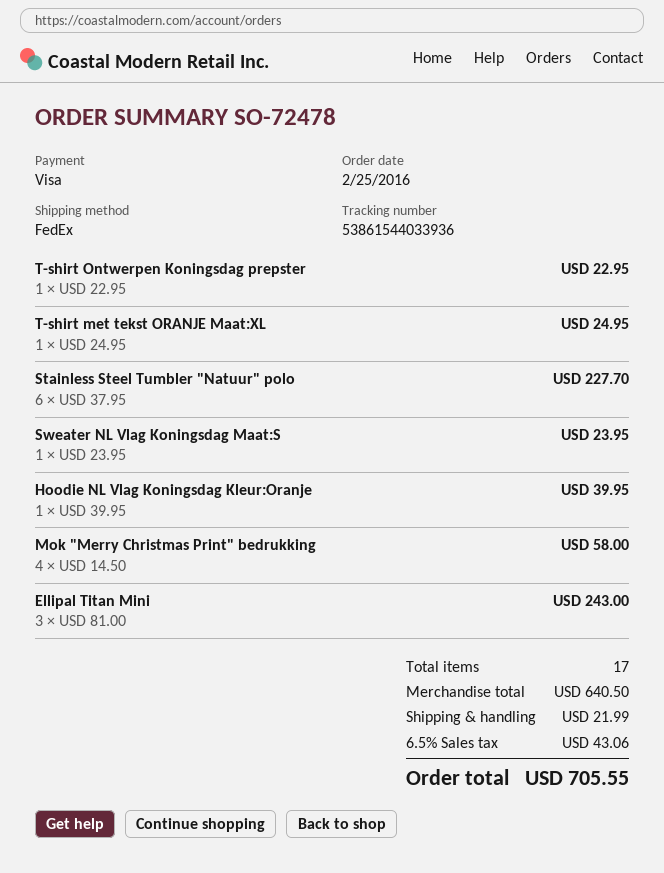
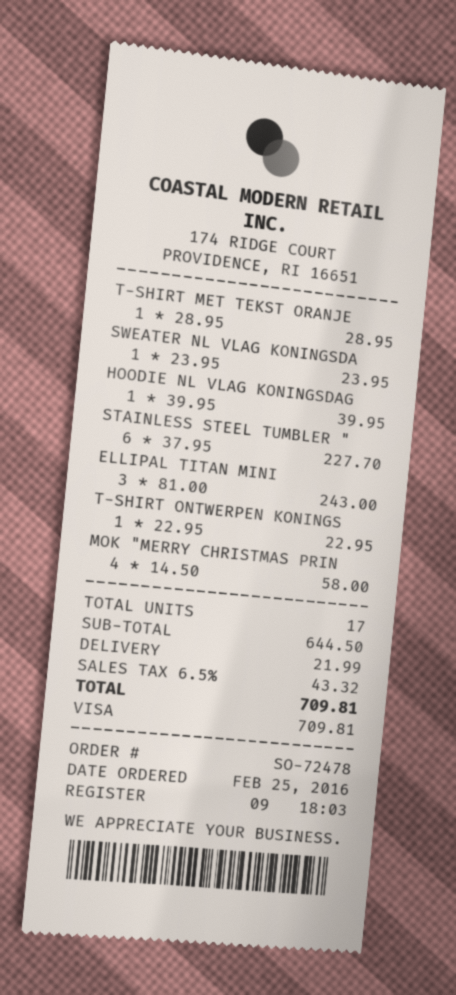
T-shirt met tekst ORANJE Maat:XL: 1 x 24.95 = 24.95 -> 1 x 28.95 = 28.95
subtotal: 640.50 -> 644.50
tax: 6.5% = 43.06 -> 6.5% = 43.32
total: 705.55 -> 709.81

